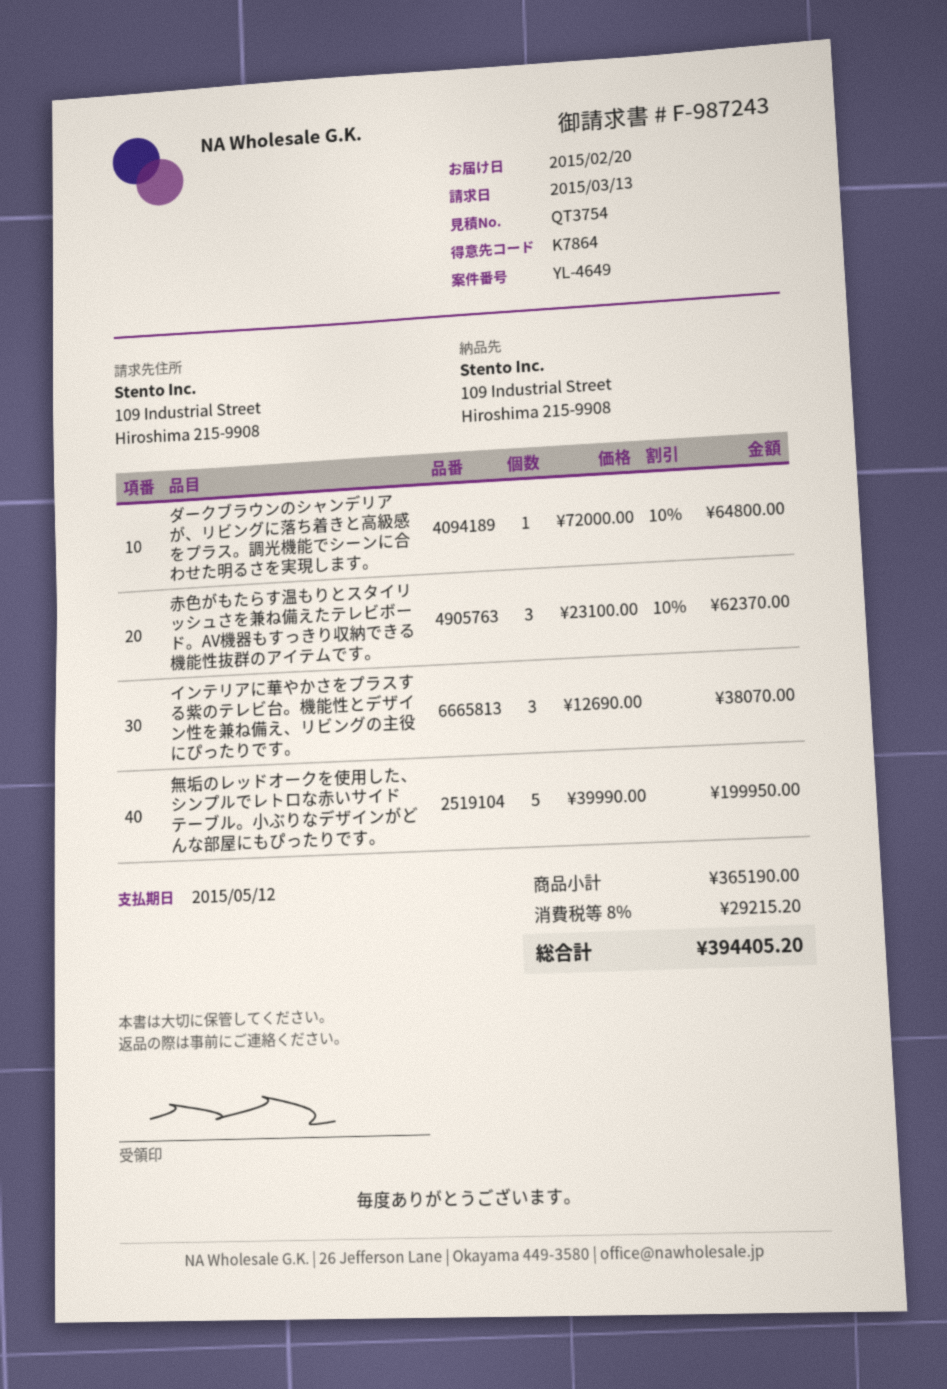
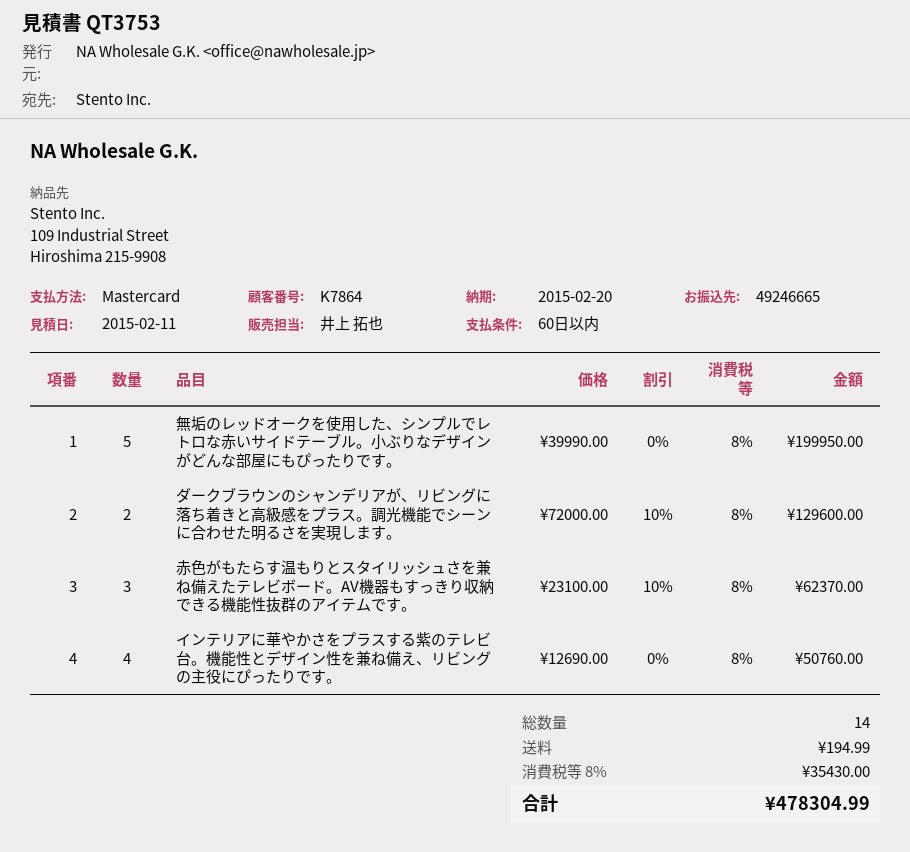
quote number: QT3754 -> QT3753
ダークブラウンのシャンデリアが、リビングに落ち着きと高級感をプラス。調光機能でシーンに合わせた明るさを実現します。: 1 x 72000.00 - 10% = 64800.00 -> 2 x 72000.00 - 10% = 129600.00
インテリアに華やかさをプラスする紫のテレビ台。機能性とデザイン性を兼ね備え、リビングの主役にぴったりです。: 3 x 12690.00 = 38070.00 -> 4 x 12690.00 = 50760.00
shipping: none -> 194.99
tax: 8% = 29215.20 -> 8% = 35430.00
total: 394405.20 -> 478304.99

